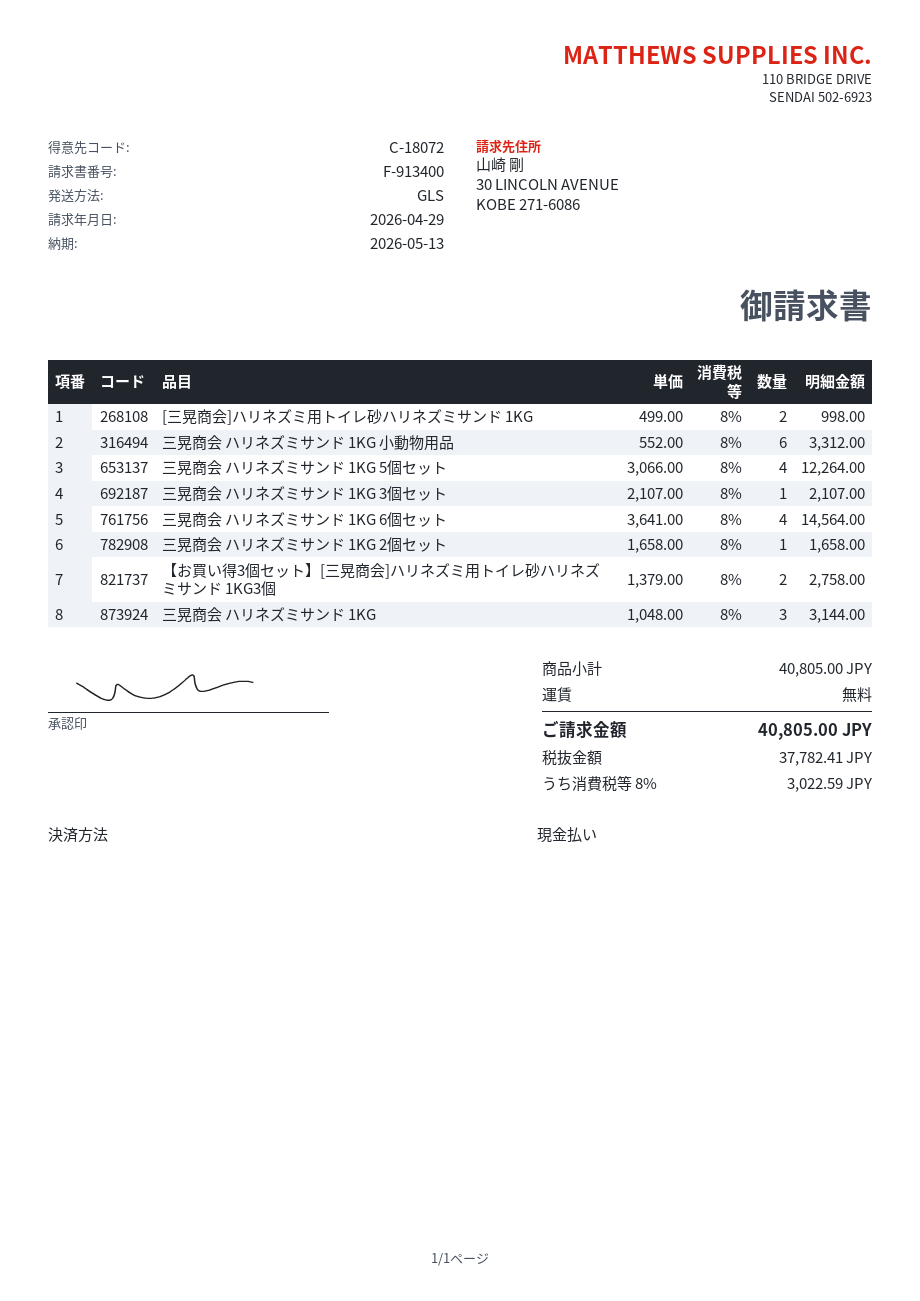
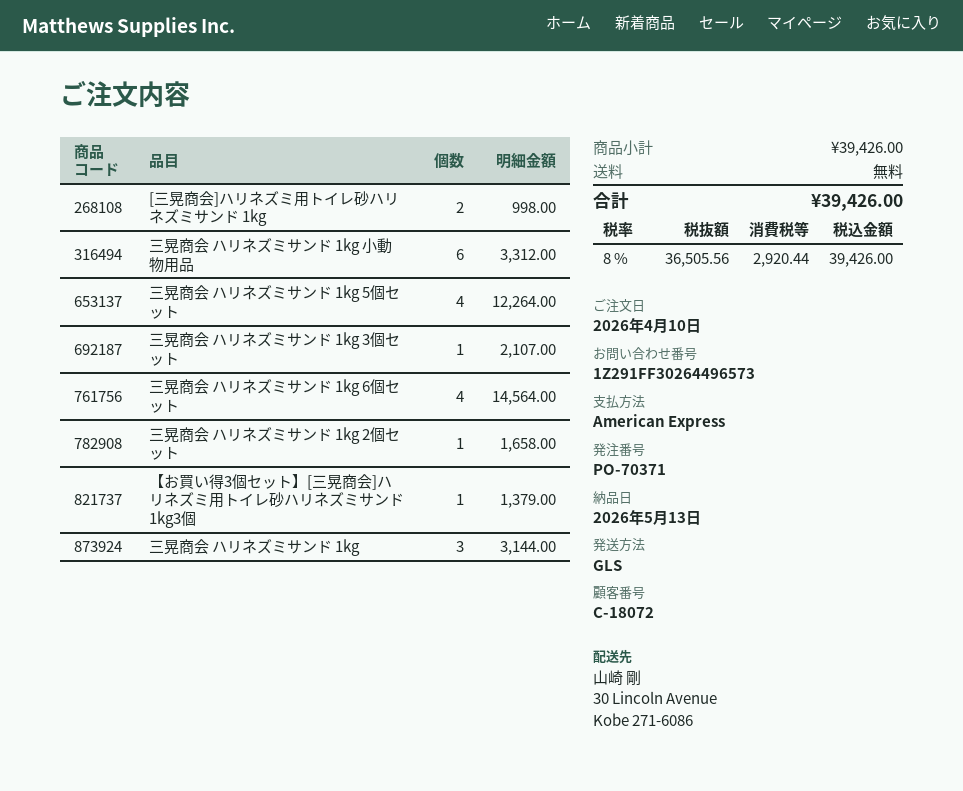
payment method: cash -> American Express
【お買い得3個セット】[三晃商会]ハリネズミ用トイレ砂ハリネズミサンド 1KG3個: 2 for 2758.00 -> 1 for 1379.00
subtotal: 40805.00 -> 39426.00
net: 37782.41 -> 36505.56
tax: 8% = 3022.59 -> 8% = 2920.44
total: 40805.00 -> 39426.00

